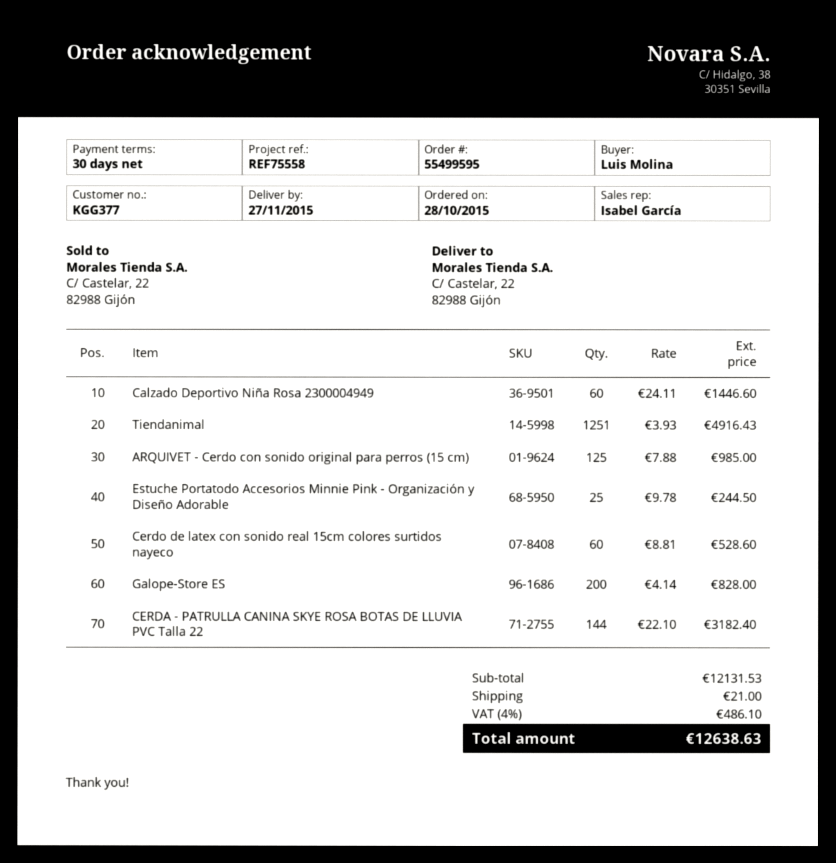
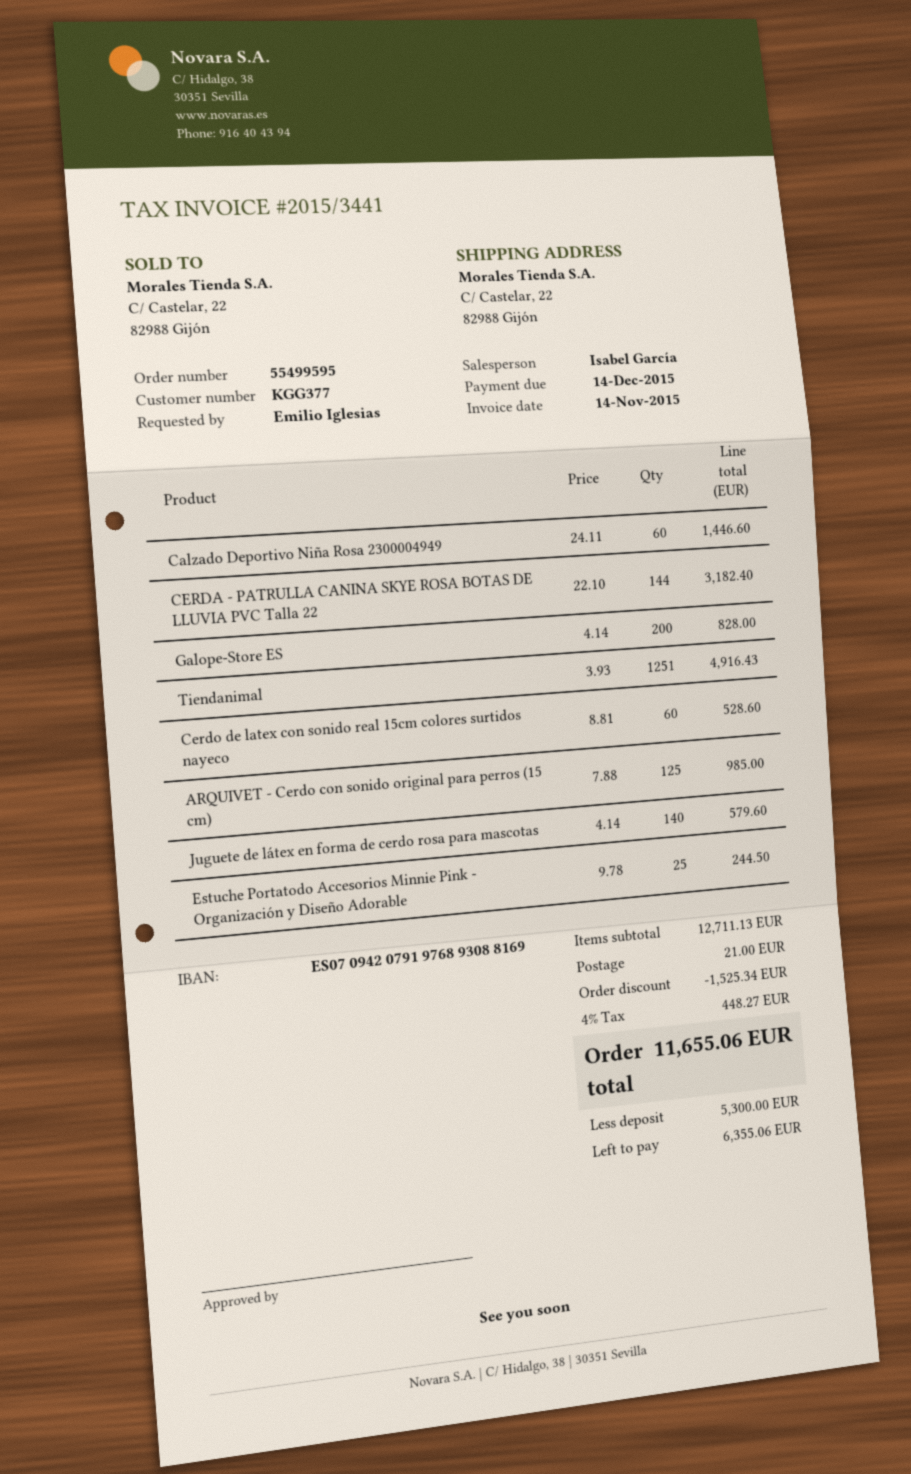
ordered by: Luis Molina -> Emilio Iglesias
Juguete de látex en forma de cerdo rosa para mascotas: none -> 140 x 4.14 = 579.60
subtotal: 12131.53 -> 12711.13
discount: none -> 1525.34
tax: 4% = 486.10 -> 4% = 448.27
total: 12638.63 -> 11655.06

